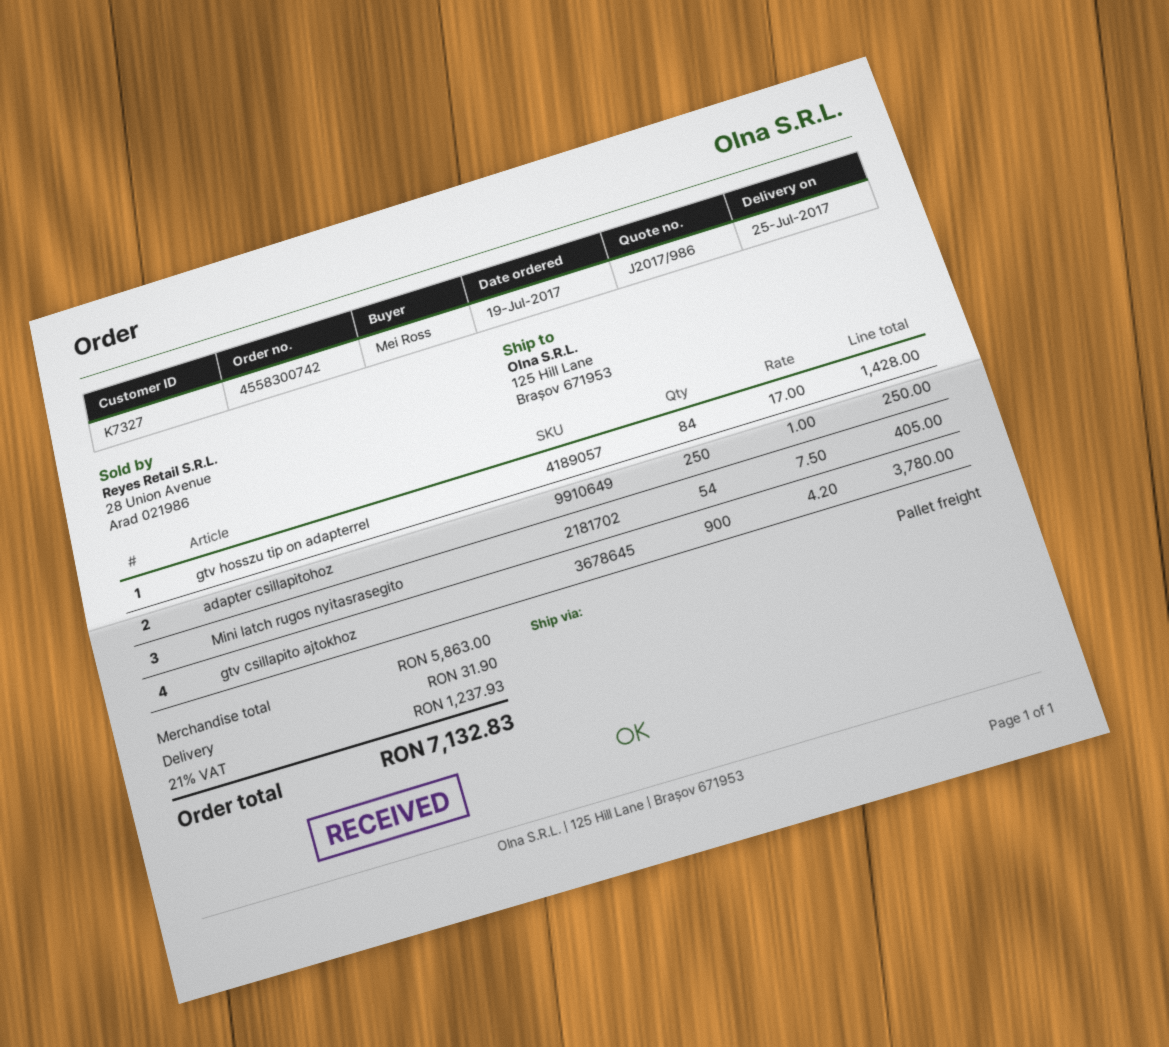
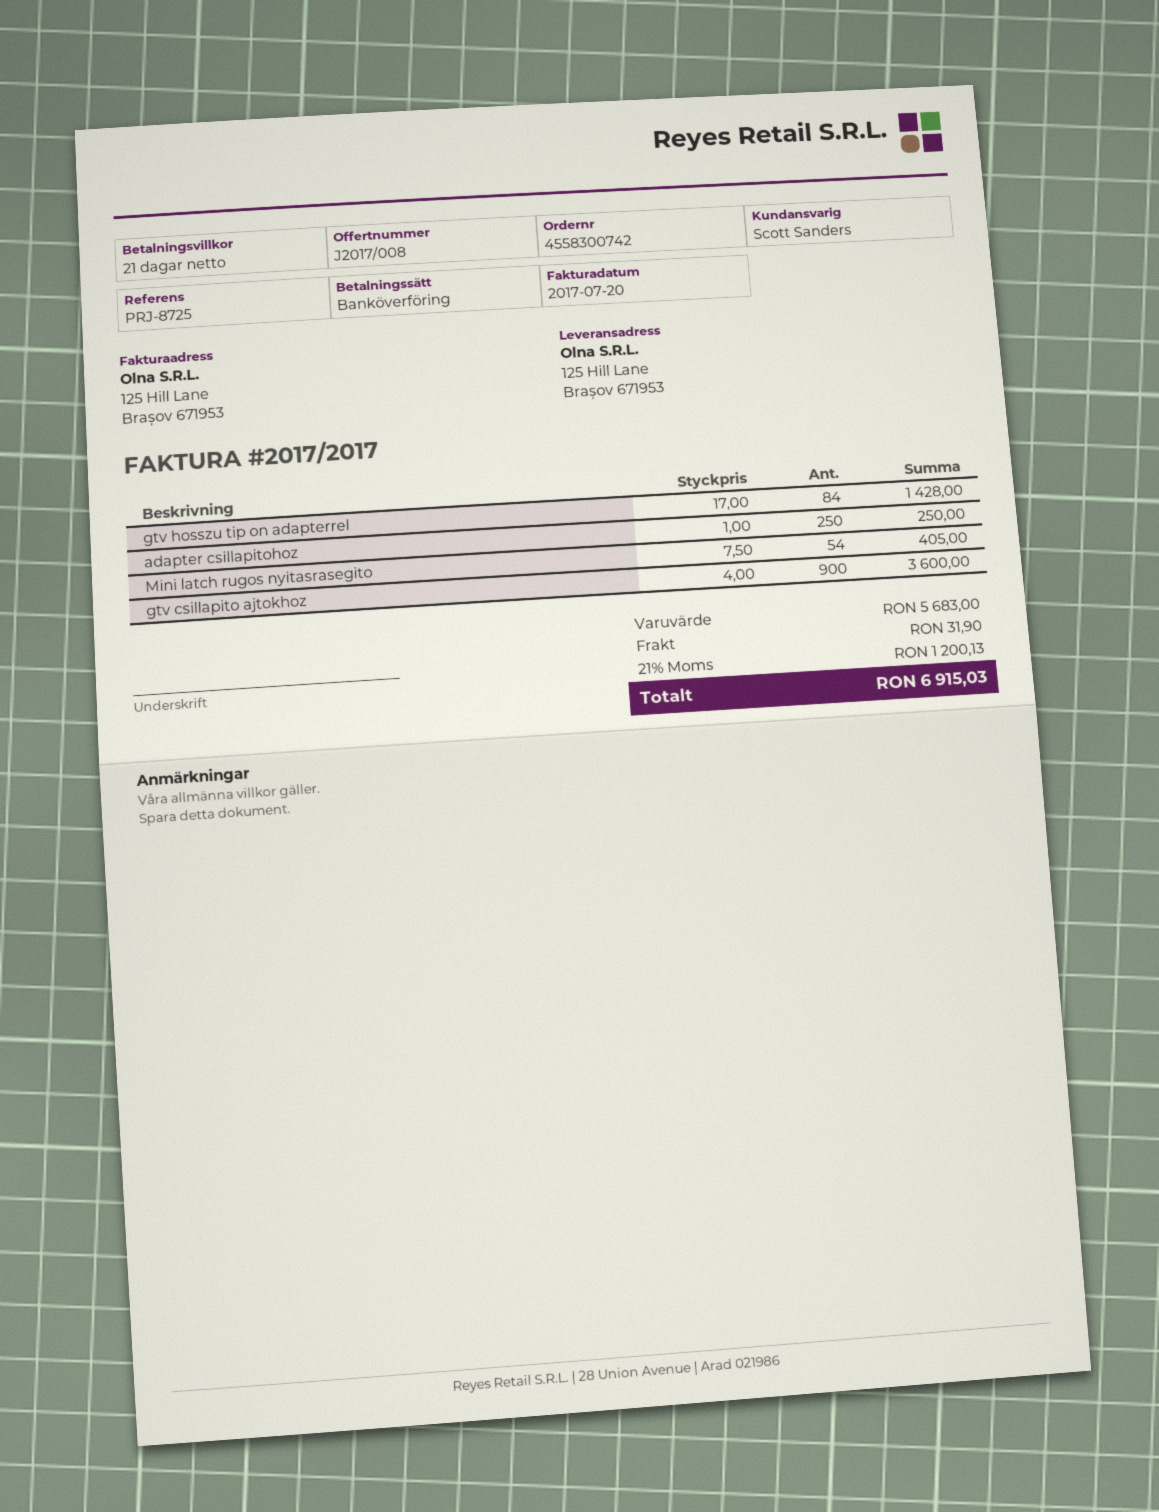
quote number: J2017/986 -> J2017/008
gtv csillapito ajtokhoz: 900 x 4.20 = 3780.00 -> 900 x 4.00 = 3600.00
subtotal: 5863.00 -> 5683.00
tax: 21% = 1237.93 -> 21% = 1200.13
total: 7132.83 -> 6915.03

